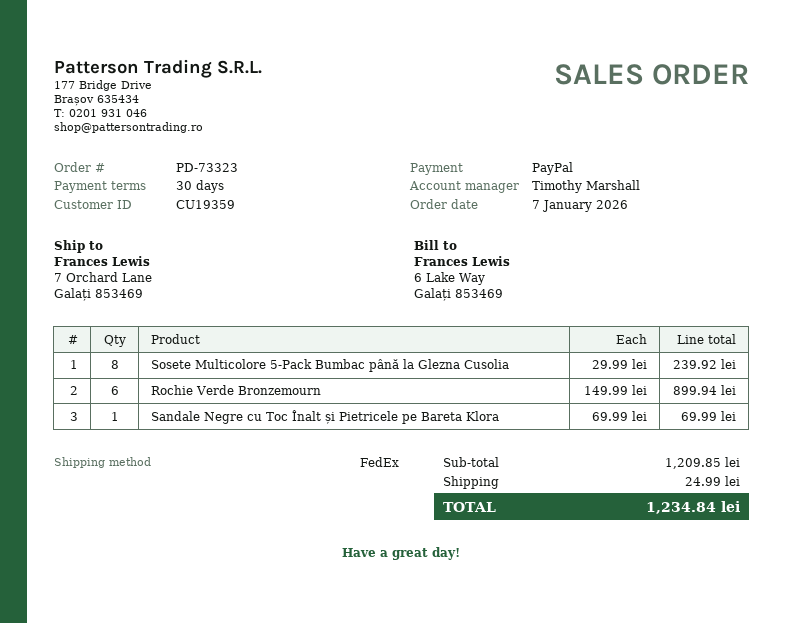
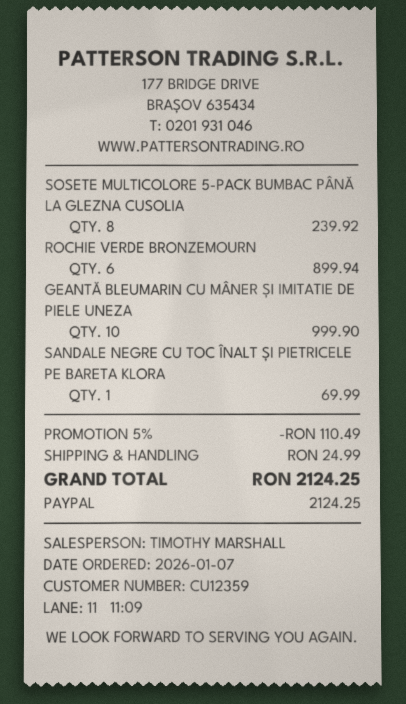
customer number: CU19359 -> CU12359
GEANTĂ BLEUMARIN CU MÂNER ȘI IMITATIE DE PIELE UNEZA: none -> 10 for 999.90
discount: none -> 5% = 110.49
total: 1234.84 -> 2124.25

